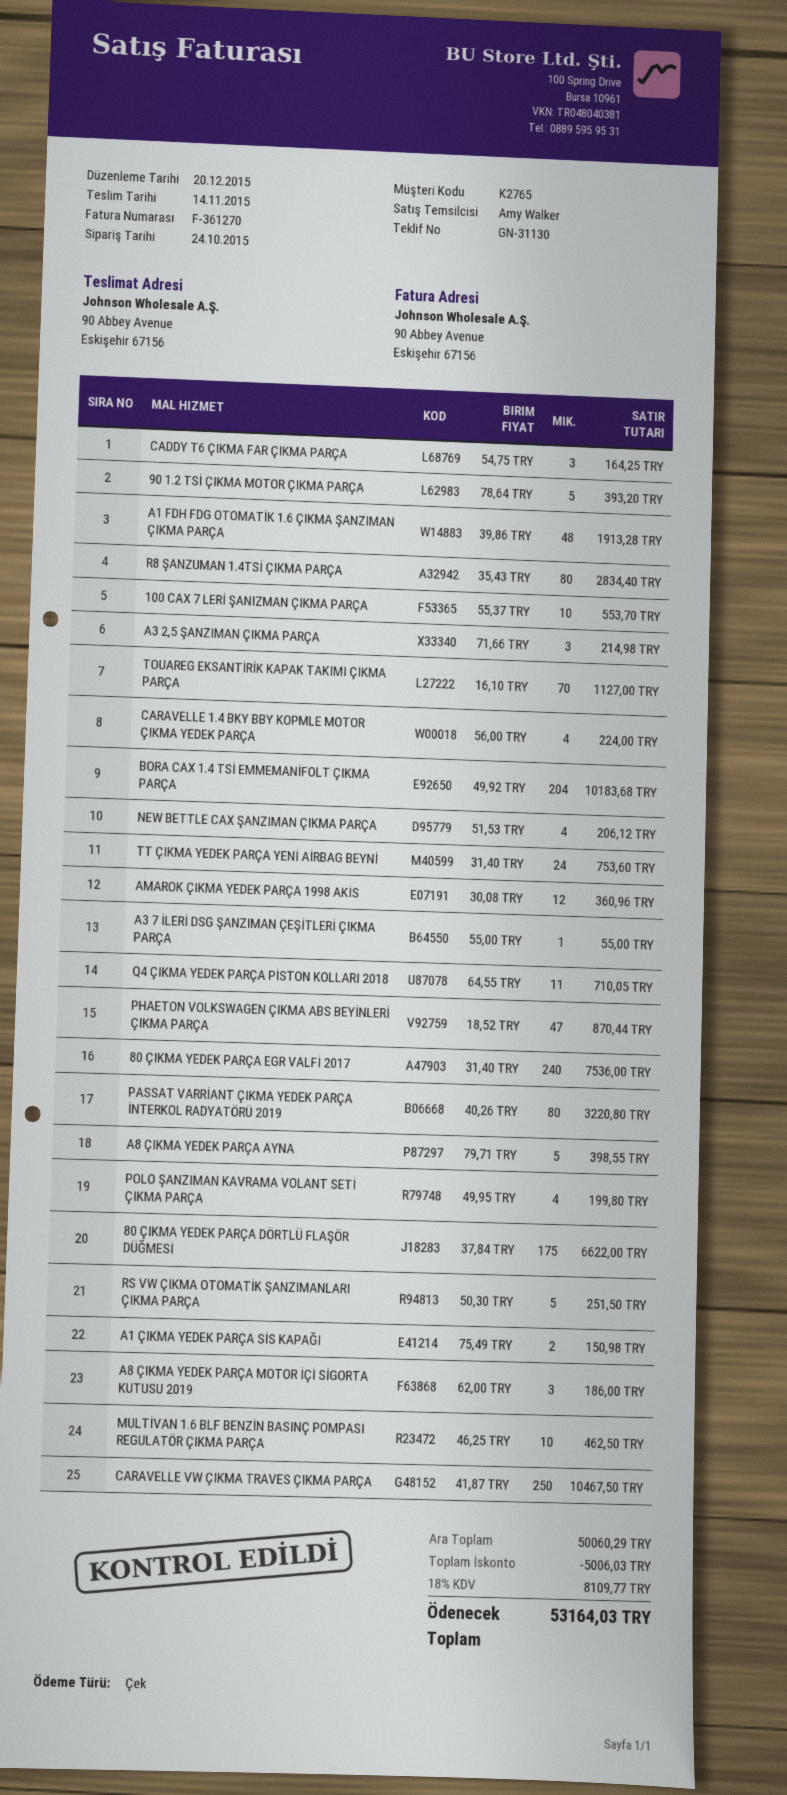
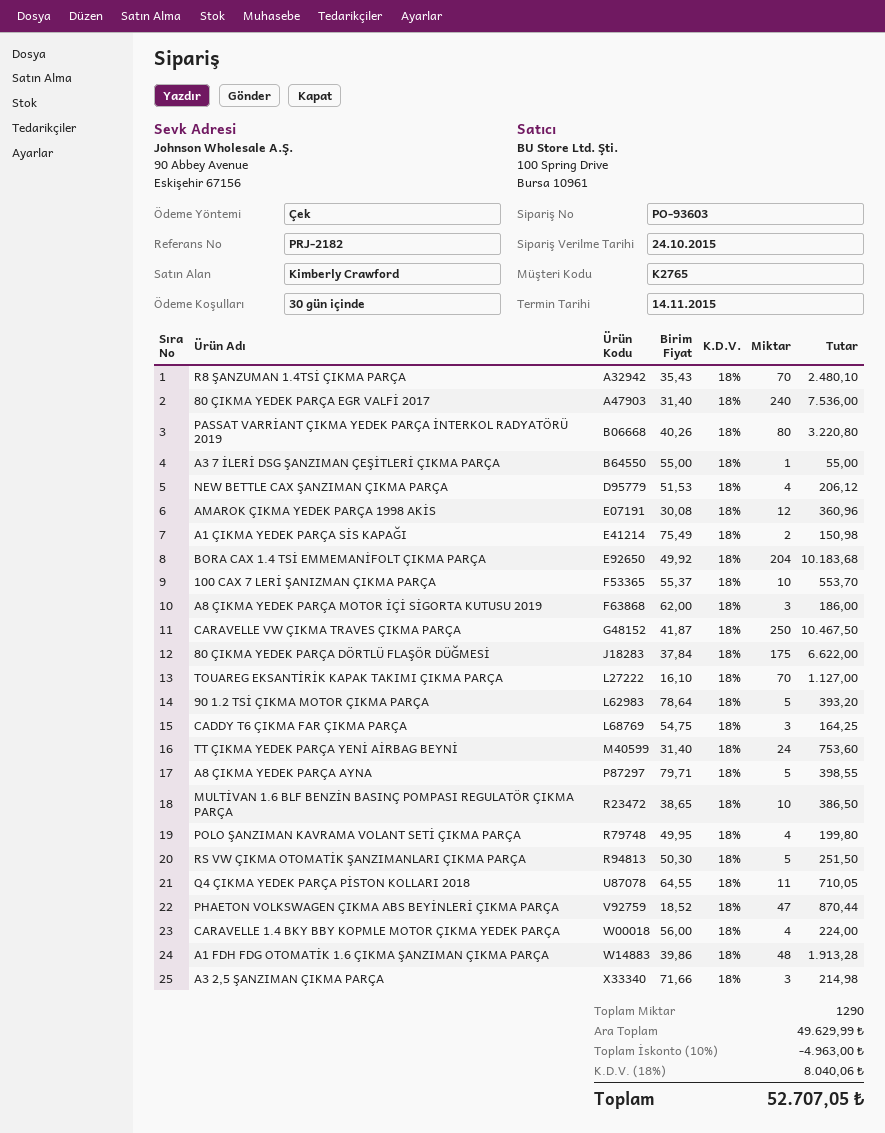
R8 ŞANZUMAN 1.4TSİ ÇIKMA PARÇA: 80 x 35.43 = 2834.40 -> 70 x 35.43 = 2480.10
MULTİVAN 1.6 BLF BENZİN BASINÇ POMPASI REGULATÖR ÇIKMA PARÇA: 10 x 46.25 = 462.50 -> 10 x 38.65 = 386.50
subtotal: 50060.29 -> 49629.99
discount: 5006.03 -> 4963.00
tax: 18% = 8109.77 -> 18% = 8040.06
total: 53164.03 -> 52707.05

